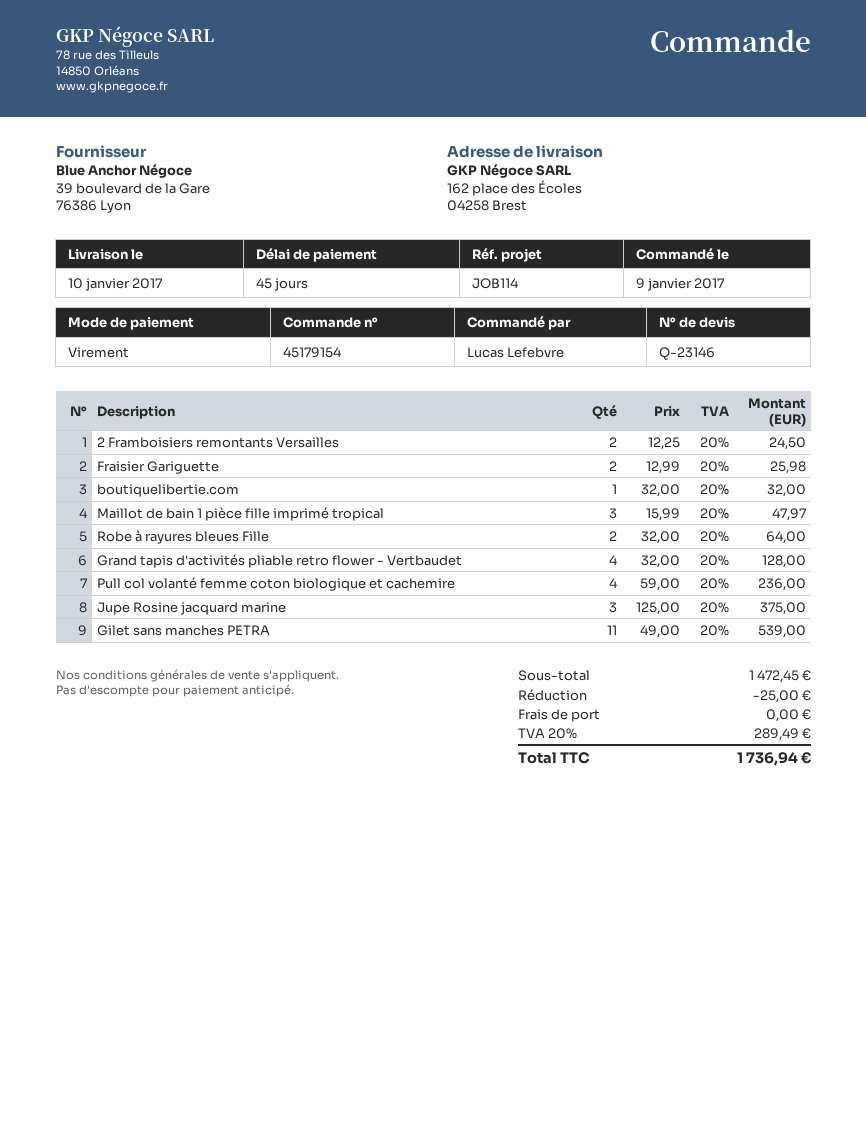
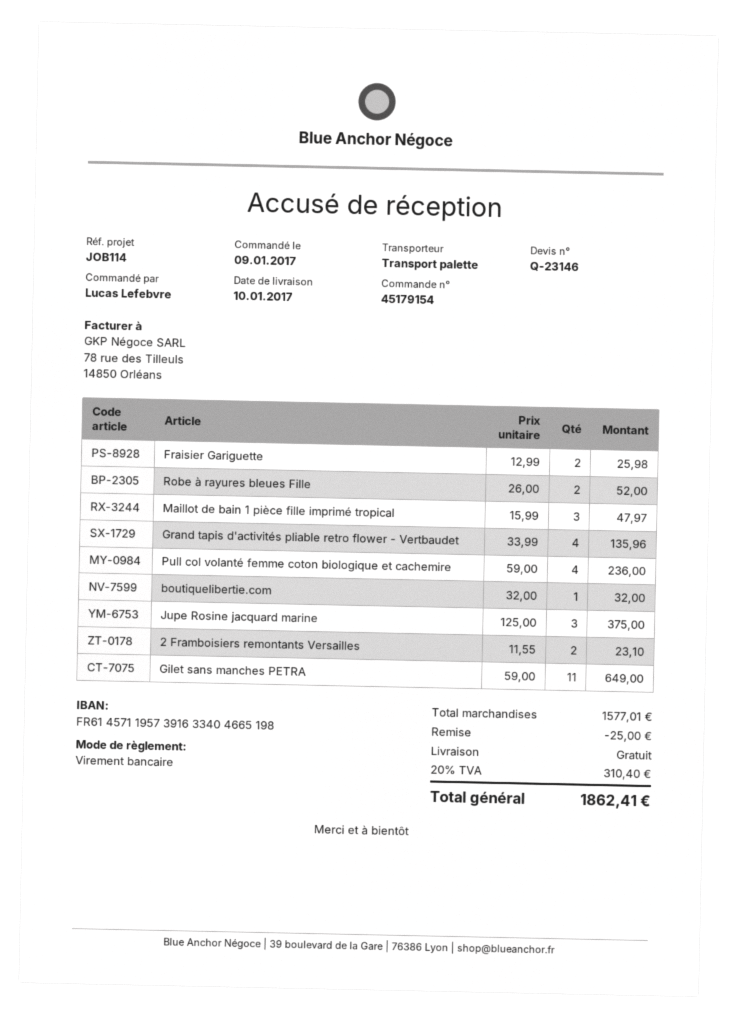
2 Framboisiers remontants Versailles: 2 x 12.25 = 24.50 -> 2 x 11.55 = 23.10
Robe à rayures bleues Fille: 2 x 32.00 = 64.00 -> 2 x 26.00 = 52.00
Grand tapis d'activités pliable retro flower - Vertbaudet: 4 x 32.00 = 128.00 -> 4 x 33.99 = 135.96
Gilet sans manches PETRA: 11 x 49.00 = 539.00 -> 11 x 59.00 = 649.00
subtotal: 1472.45 -> 1577.01
tax: 20% = 289.49 -> 20% = 310.40
total: 1736.94 -> 1862.41

